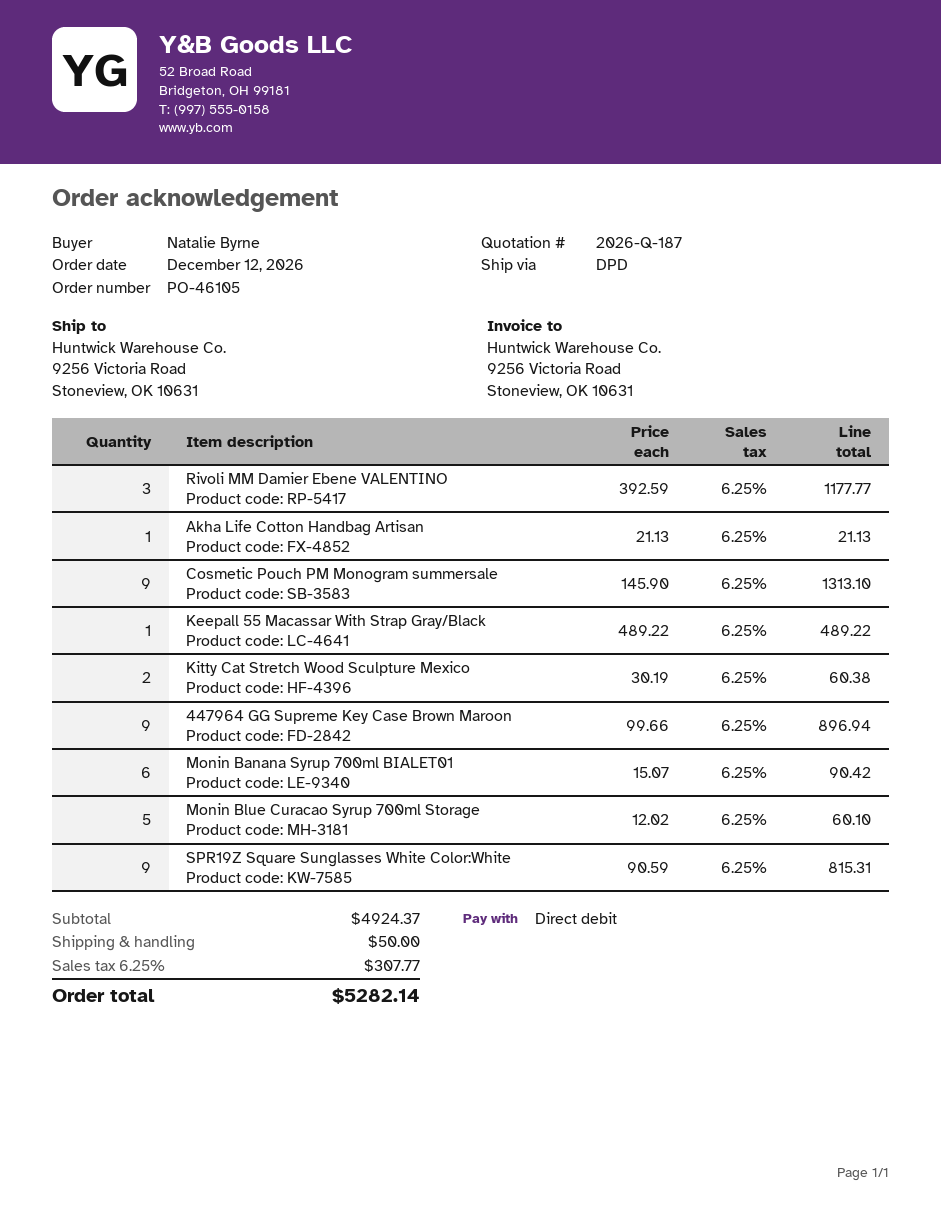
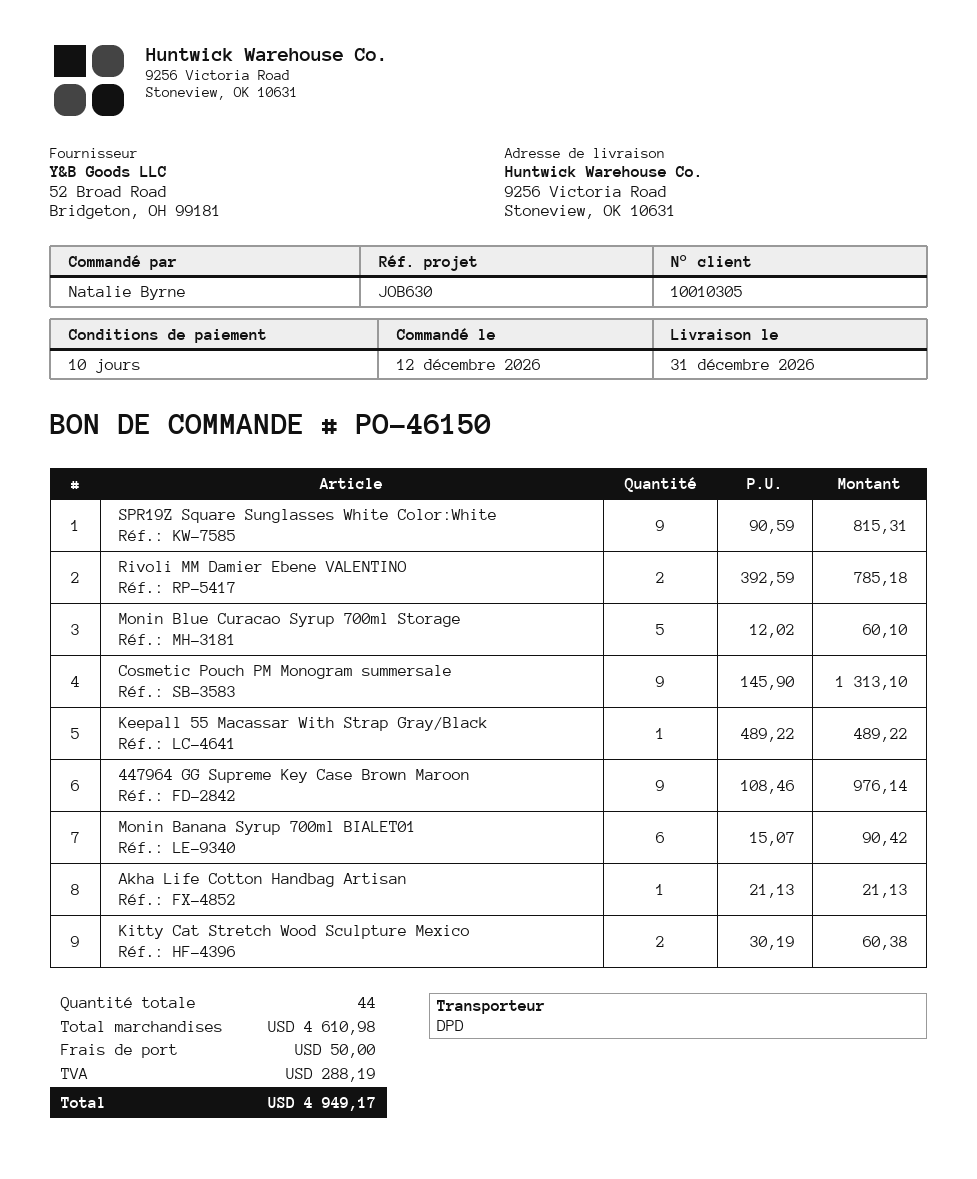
order number: PO-46105 -> PO-46150
Rivoli MM Damier Ebene VALENTINO: 3 x 392.59 = 1177.77 -> 2 x 392.59 = 785.18
447964 GG Supreme Key Case Brown Maroon: 9 x 99.66 = 896.94 -> 9 x 108.46 = 976.14
subtotal: 4924.37 -> 4610.98
tax: 307.77 -> 288.19
total: 5282.14 -> 4949.17

